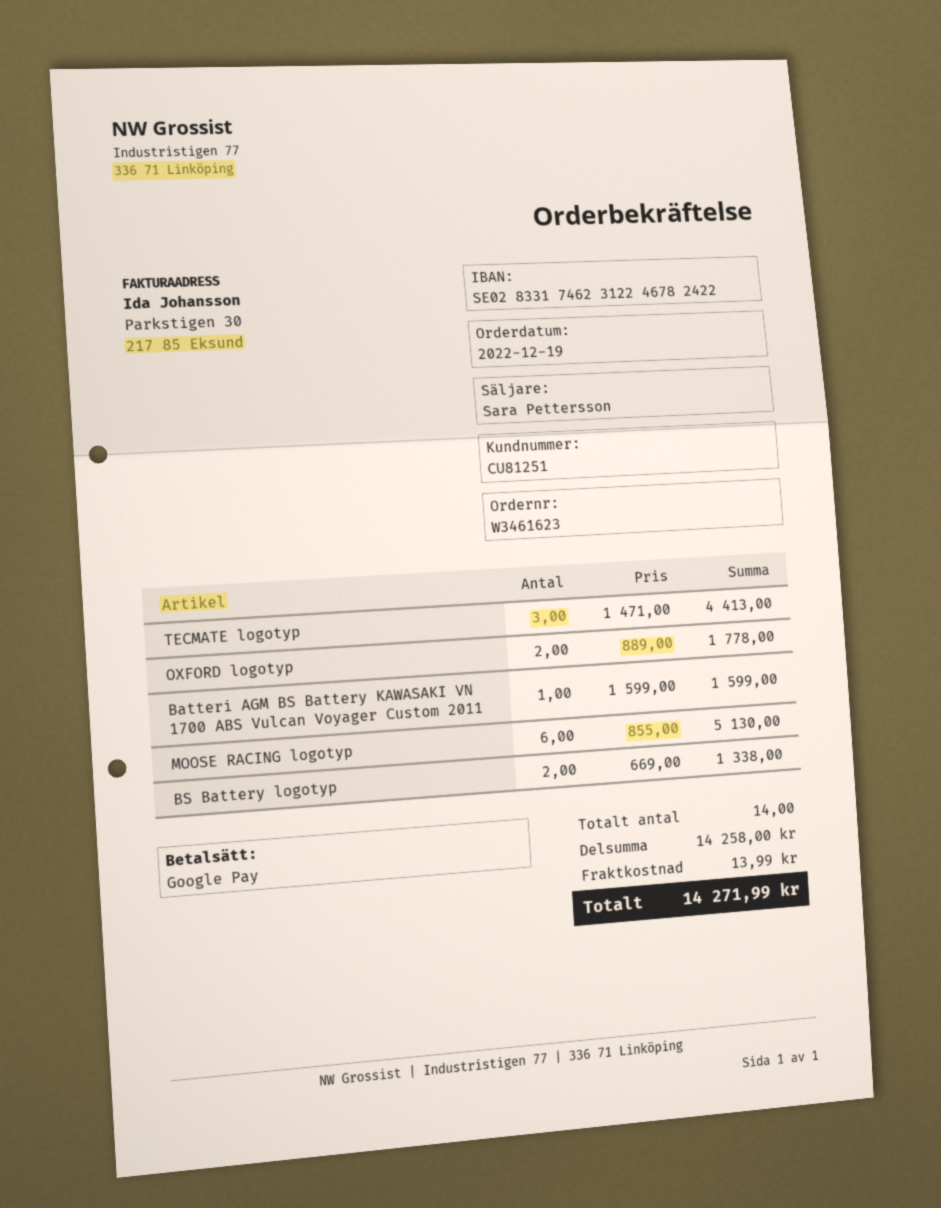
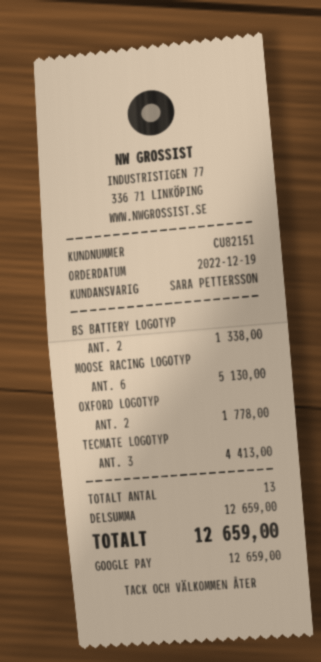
customer number: CU81251 -> CU82151
Batteri AGM BS Battery KAWASAKI VN 1700 ABS Vulcan Voyager Custom 2011: 1 for 1599.00 -> none
total quantity: 14 -> 13
subtotal: 14258.00 -> 12659.00
shipping: 13.99 -> none
total: 14271.99 -> 12659.00

